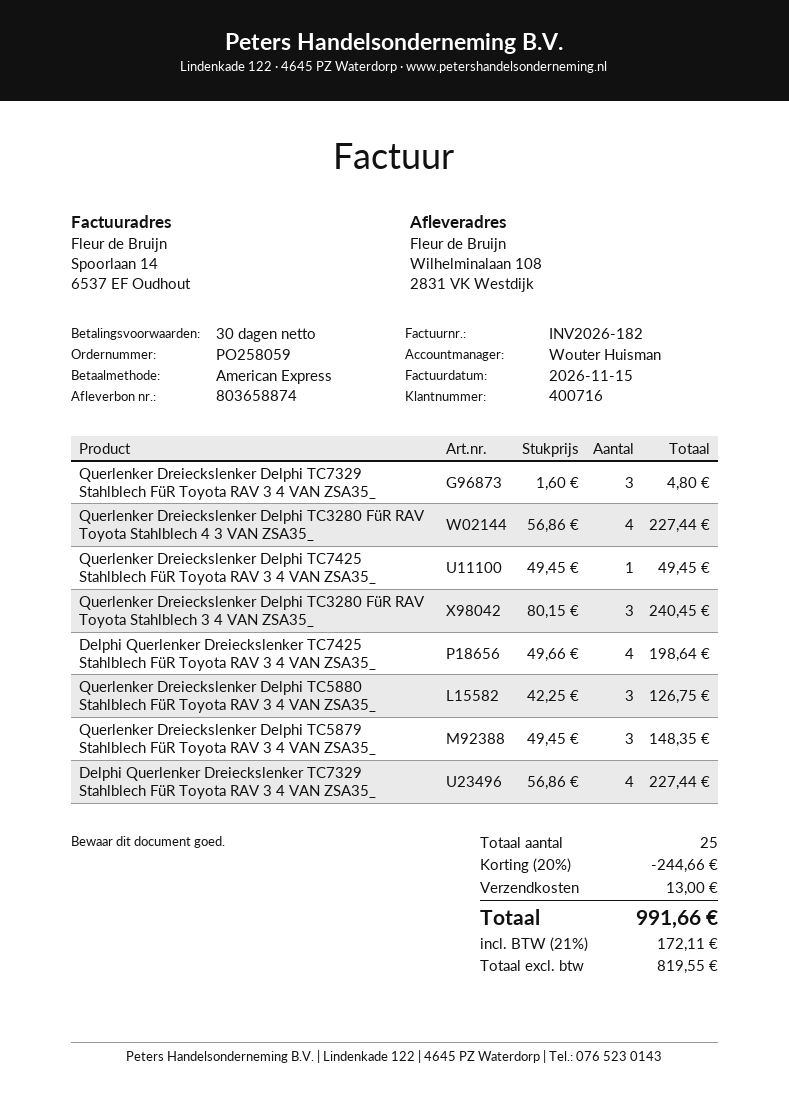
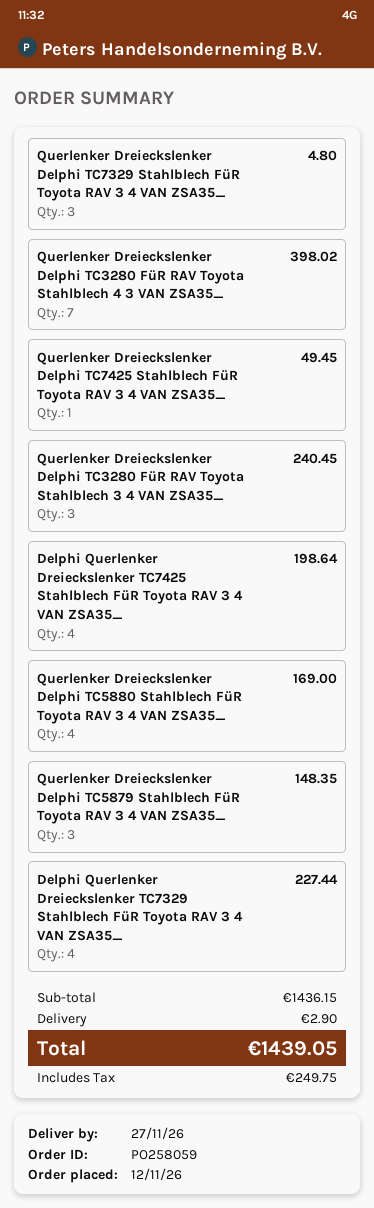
Querlenker Dreieckslenker Delphi TC3280 FüR RAV Toyota Stahlblech 4 3 VAN ZSA35_: 4 for 227.44 -> 7 for 398.02
Querlenker Dreieckslenker Delphi TC5880 Stahlblech FüR Toyota RAV 3 4 VAN ZSA35_: 3 for 126.75 -> 4 for 169.00
discount: 20% = 244.66 -> none
shipping: 13.00 -> 2.90
tax: 172.11 -> 249.75
total: 991.66 -> 1439.05

